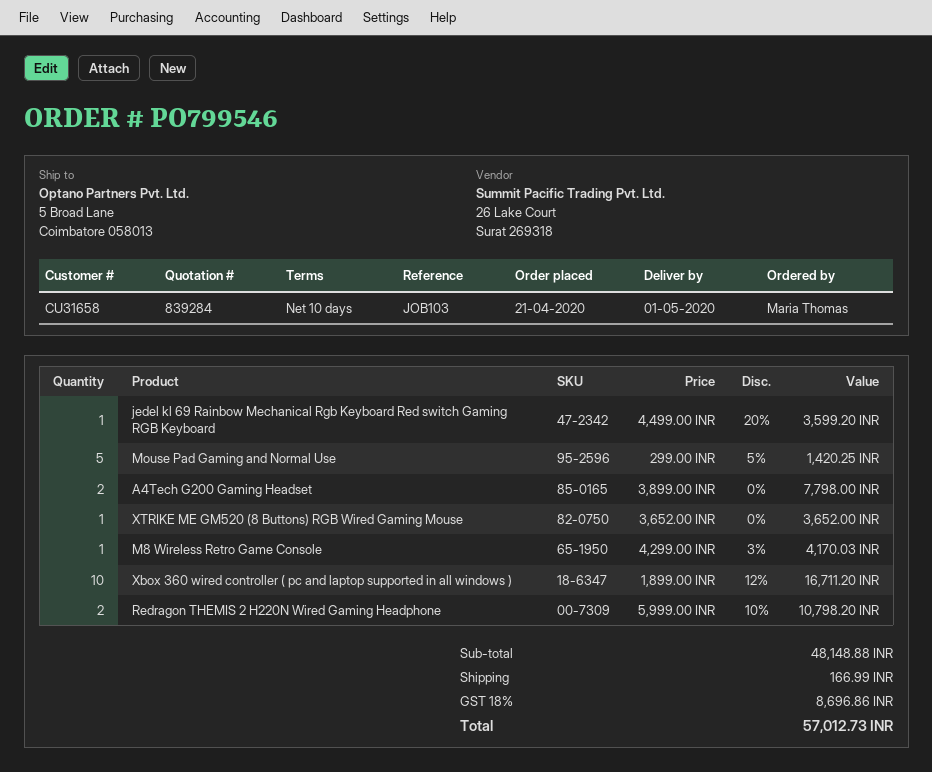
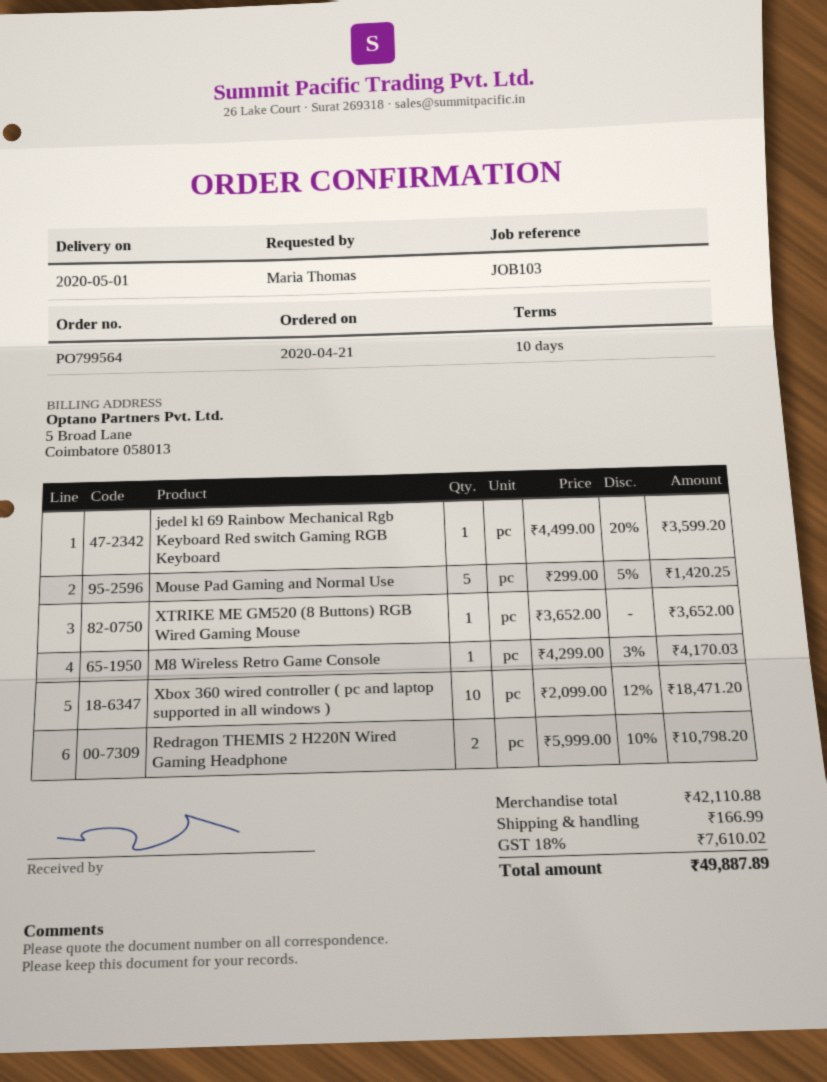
order number: PO799546 -> PO799564
A4Tech G200 Gaming Headset: 2 x 3899.00 = 7798.00 -> none
Xbox 360 wired controller ( pc and laptop supported in all windows ): 10 x 1899.00 - 12% = 16711.20 -> 10 x 2099.00 - 12% = 18471.20
subtotal: 48148.88 -> 42110.88
tax: 18% = 8696.86 -> 18% = 7610.02
total: 57012.73 -> 49887.89

